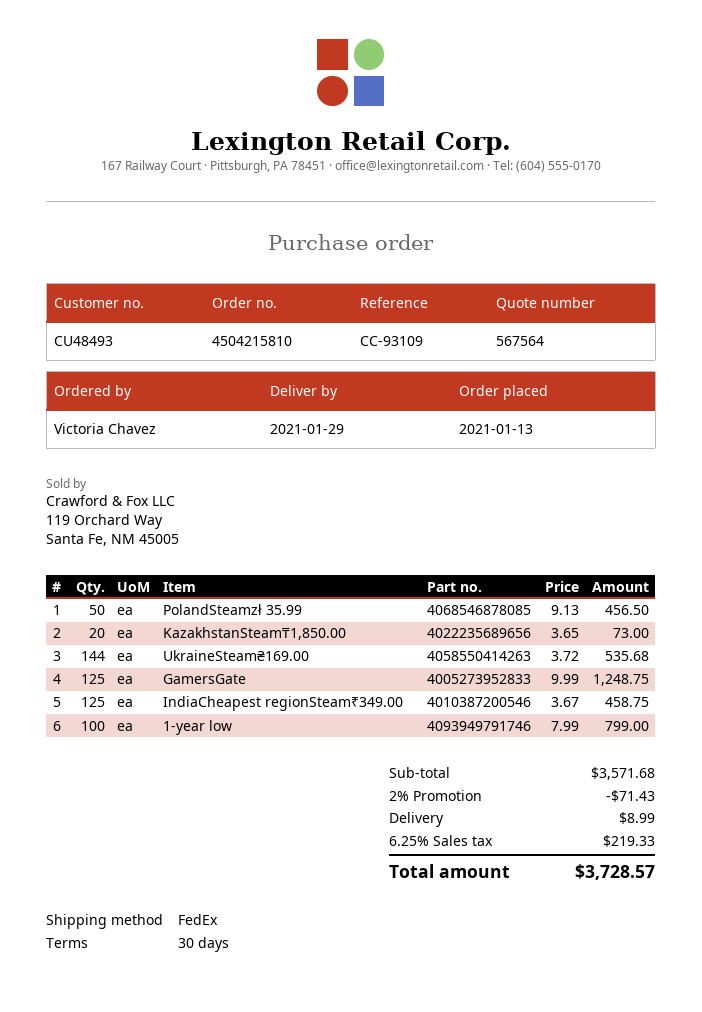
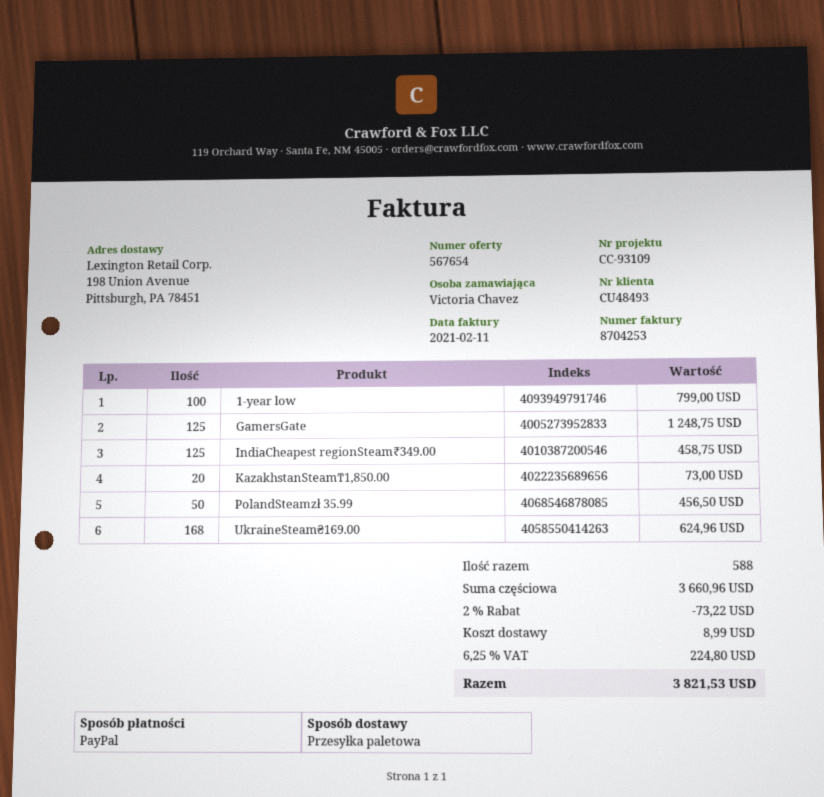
quote number: 567564 -> 567654
shipping method: FedEx -> pallet freight
UkraineSteam₴169.00: 144 for 535.68 -> 168 for 624.96
subtotal: 3571.68 -> 3660.96
discount: 2% = 71.43 -> 2% = 73.22
tax: 6.25% = 219.33 -> 6.25% = 224.80
total: 3728.57 -> 3821.53

